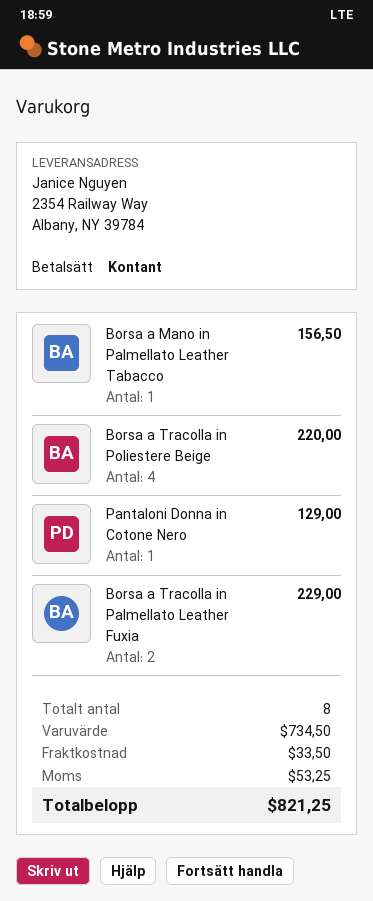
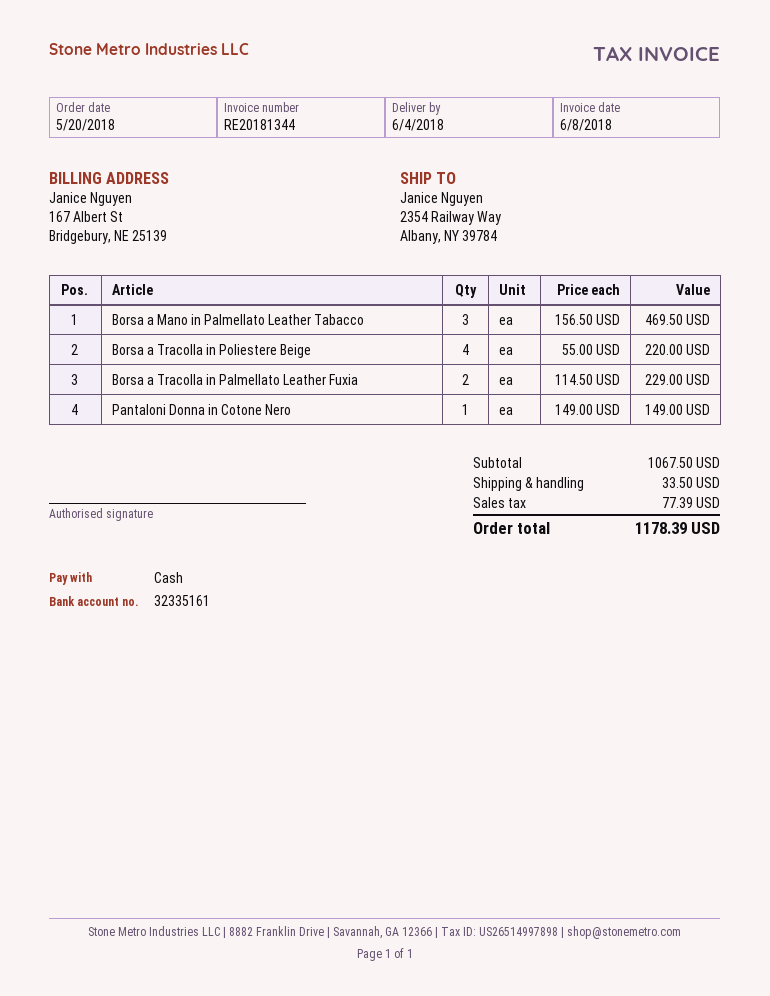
Borsa a Mano in Palmellato Leather Tabacco: 1 for 156.50 -> 3 for 469.50
Pantaloni Donna in Cotone Nero: 1 for 129.00 -> 1 for 149.00
subtotal: 734.50 -> 1067.50
tax: 53.25 -> 77.39
total: 821.25 -> 1178.39

